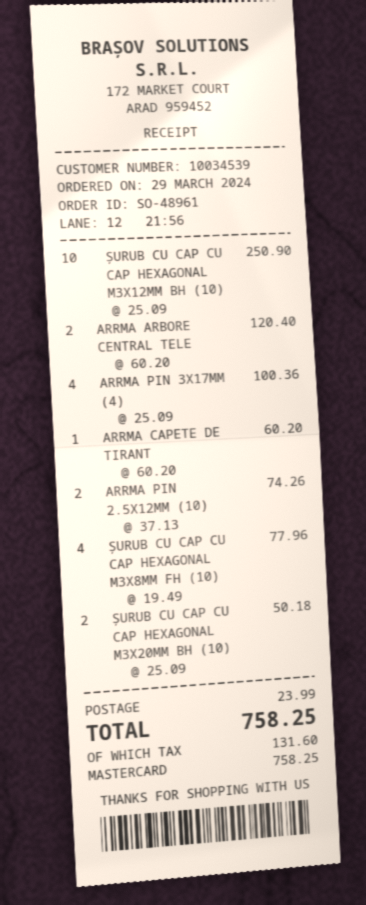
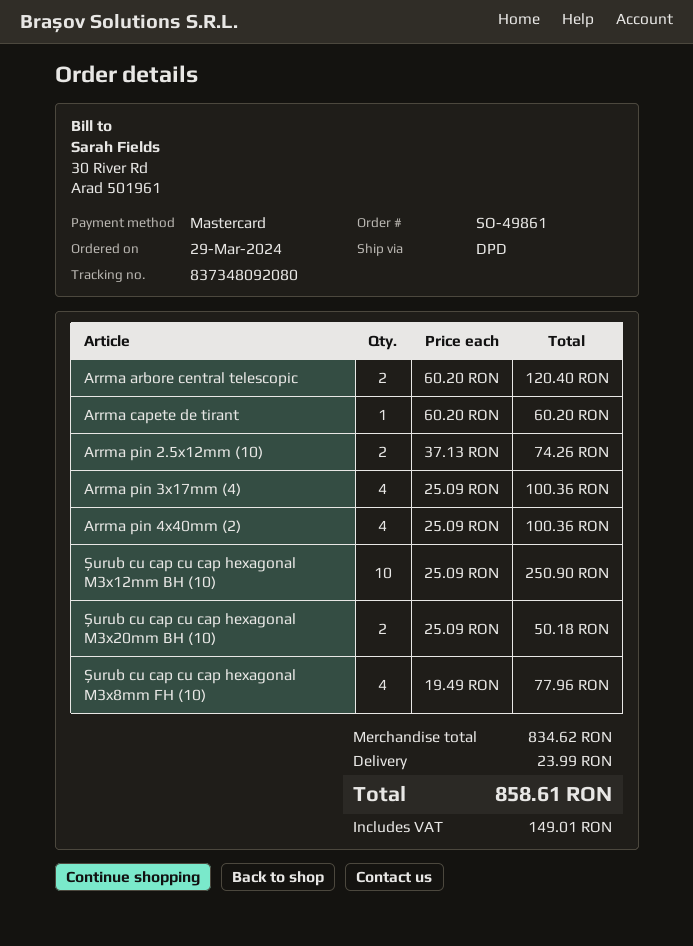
order number: SO-48961 -> SO-49861
Arrma pin 4x40mm (2): none -> 4 x 25.09 = 100.36
tax: 131.60 -> 149.01
total: 758.25 -> 858.61

